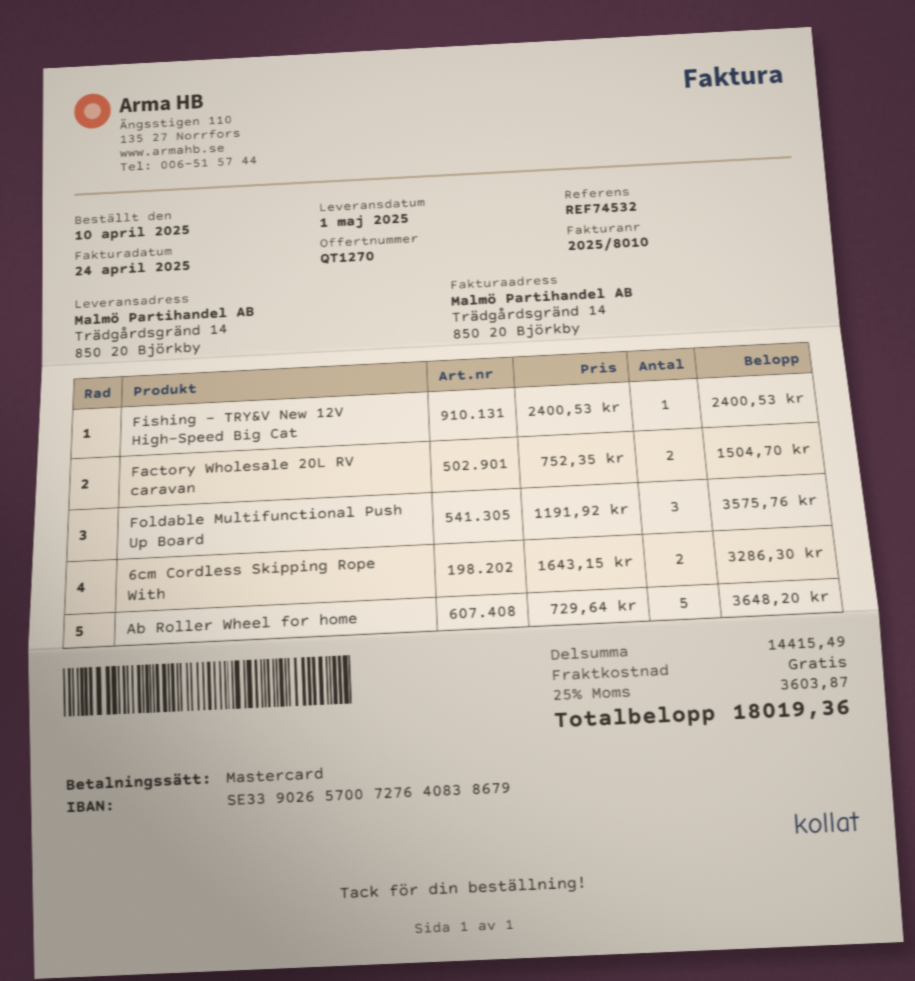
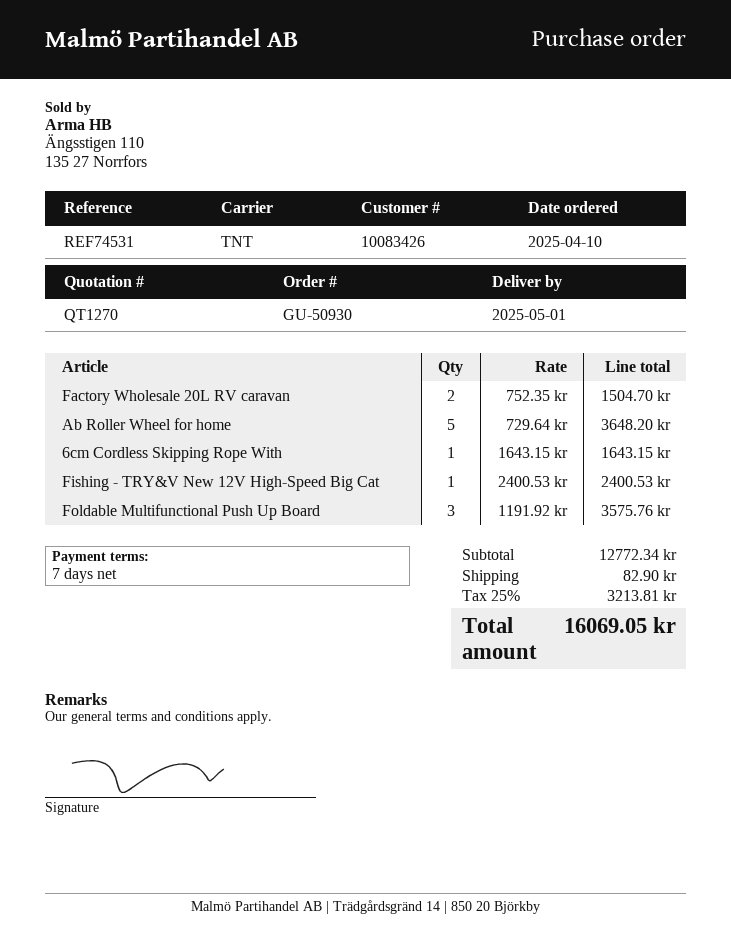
reference: REF74532 -> REF74531
6cm Cordless Skipping Rope With: 2 x 1643.15 = 3286.30 -> 1 x 1643.15 = 1643.15
subtotal: 14415.49 -> 12772.34
shipping: 0.00 -> 82.90
tax: 25% = 3603.87 -> 25% = 3213.81
total: 18019.36 -> 16069.05

